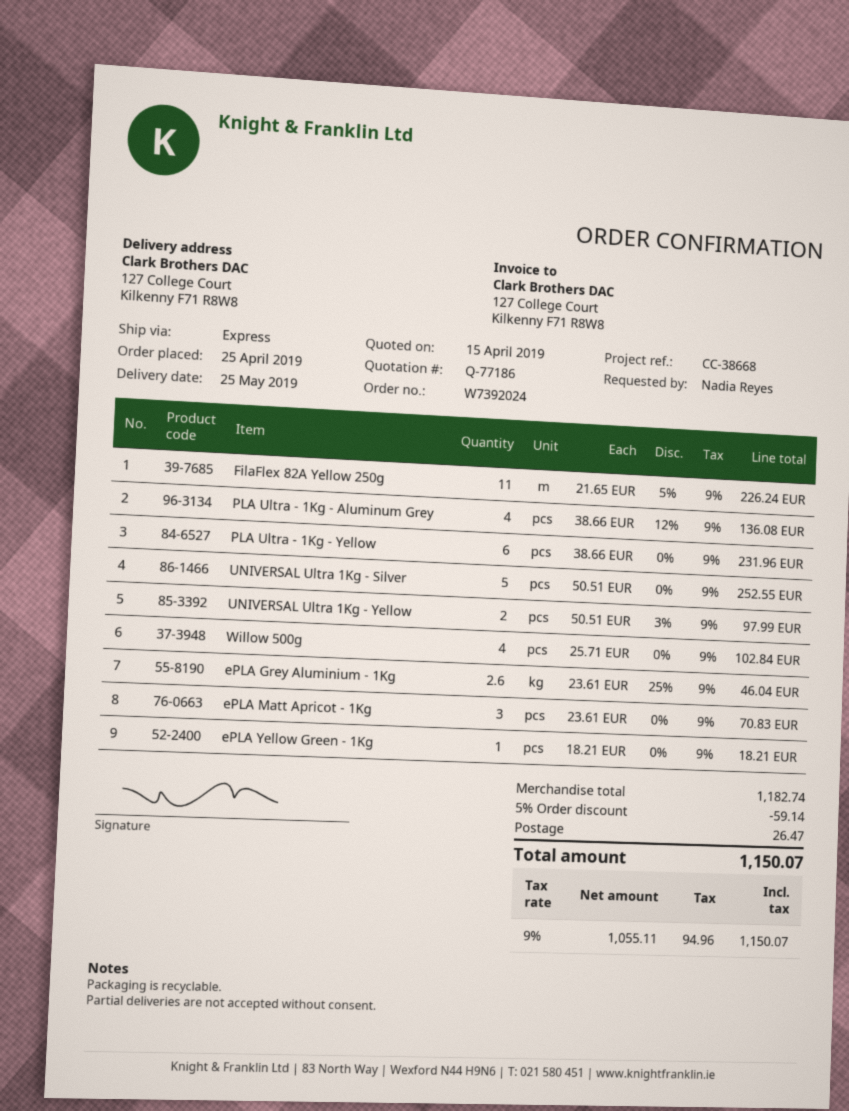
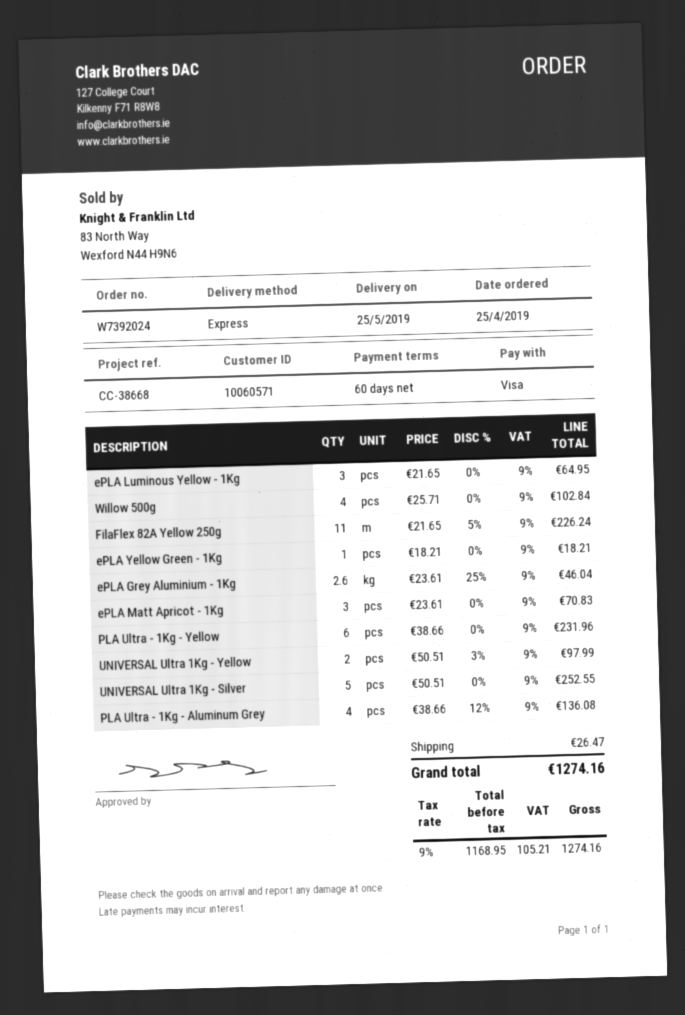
ePLA Luminous Yellow - 1Kg: none -> 3 x 21.65 = 64.95
discount: 5% = 59.14 -> none
net: 1055.11 -> 1168.95
tax: 9% = 94.96 -> 9% = 105.21
total: 1150.07 -> 1274.16

